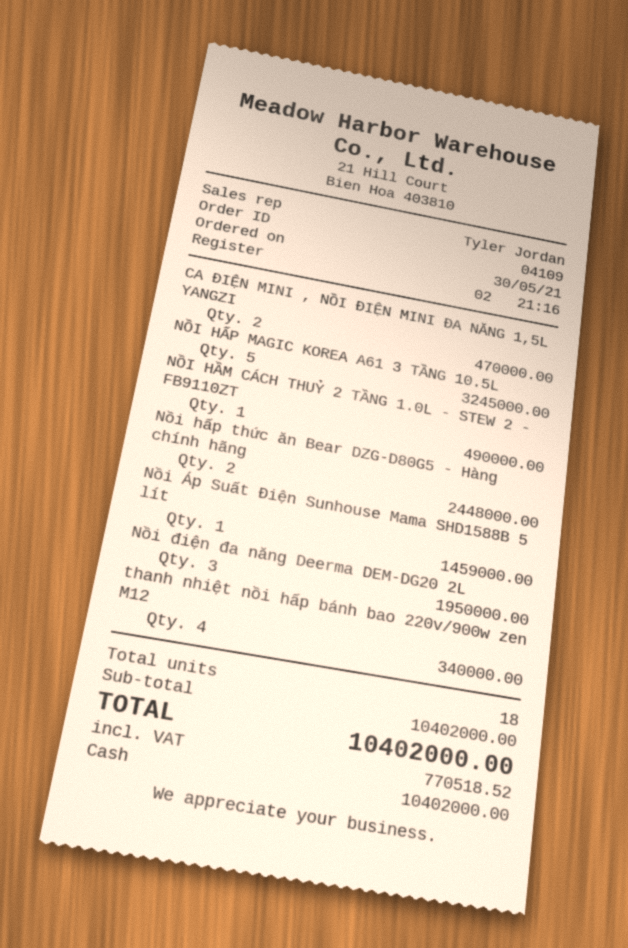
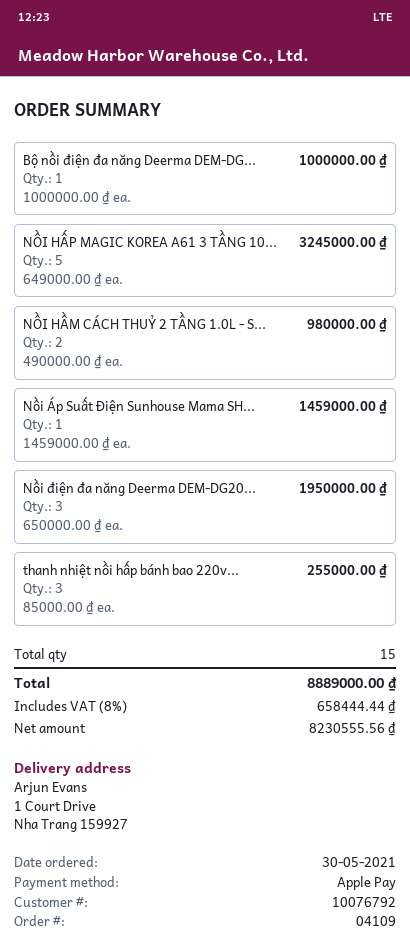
payment method: cash -> Apple Pay
CA ĐIỆN MINI , NỒI ĐIỆN MINI ĐA NĂNG 1,5L YANGZI: 2 for 470000.00 -> none
NỒI HẦM CÁCH THUỶ 2 TẦNG 1.0L - STEW 2 - FB9110ZT: 1 for 490000.00 -> 2 for 980000.00
Nồi hấp thức ăn Bear DZG-D80G5 - Hàng chính hãng: 2 for 2448000.00 -> none
thanh nhiệt nồi hấp bánh bao 220v/900w zen M12: 4 for 340000.00 -> 3 for 255000.00
Bộ nồi điện đa năng Deerma DEM-DG...: none -> 1 for 1000000.00
total quantity: 18 -> 15
tax: 770518.52 -> 658444.44
total: 10402000.00 -> 8889000.00

